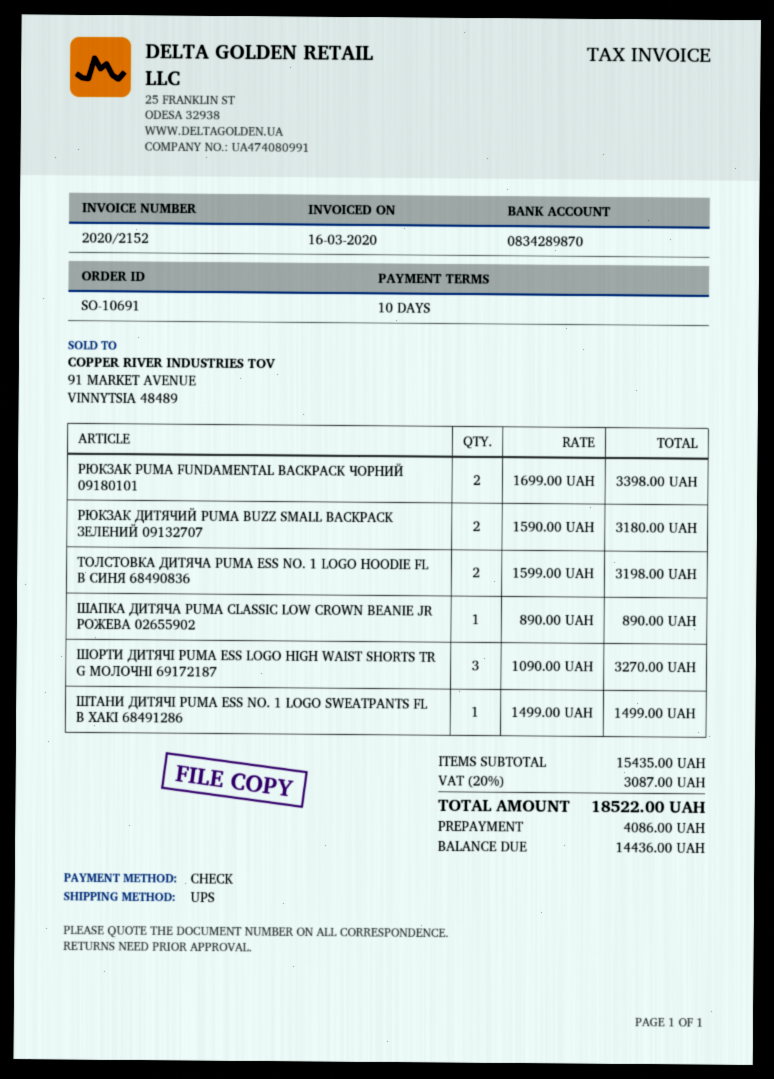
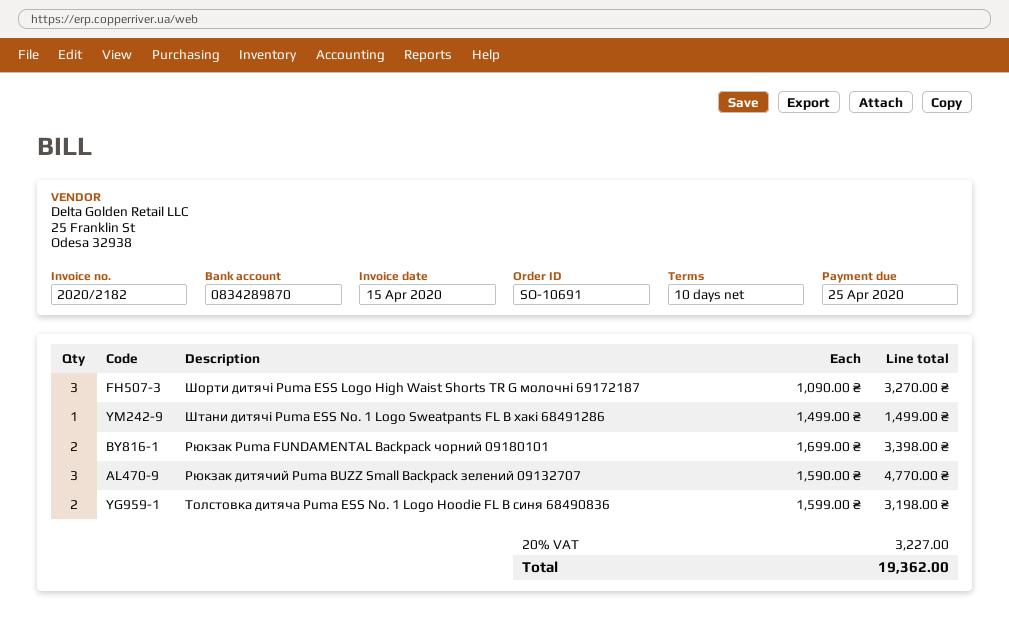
invoice number: 2020/2152 -> 2020/2182
invoice date: 2020-03-16 -> 2020-04-15
РЮКЗАК ДИТЯЧИЙ PUMA BUZZ SMALL BACKPACK ЗЕЛЕНИЙ 09132707: 2 x 1590.00 = 3180.00 -> 3 x 1590.00 = 4770.00
ШАПКА ДИТЯЧА PUMA CLASSIC LOW CROWN BEANIE JR РОЖЕВА 02655902: 1 x 890.00 = 890.00 -> none
tax: 20% = 3087.00 -> 20% = 3227.00
total: 18522.00 -> 19362.00

